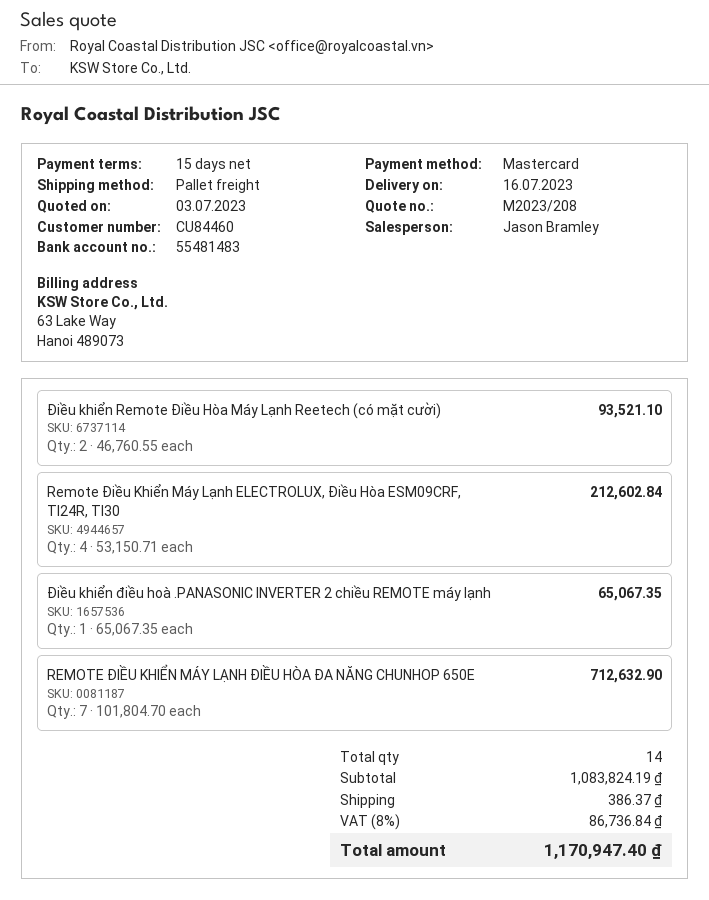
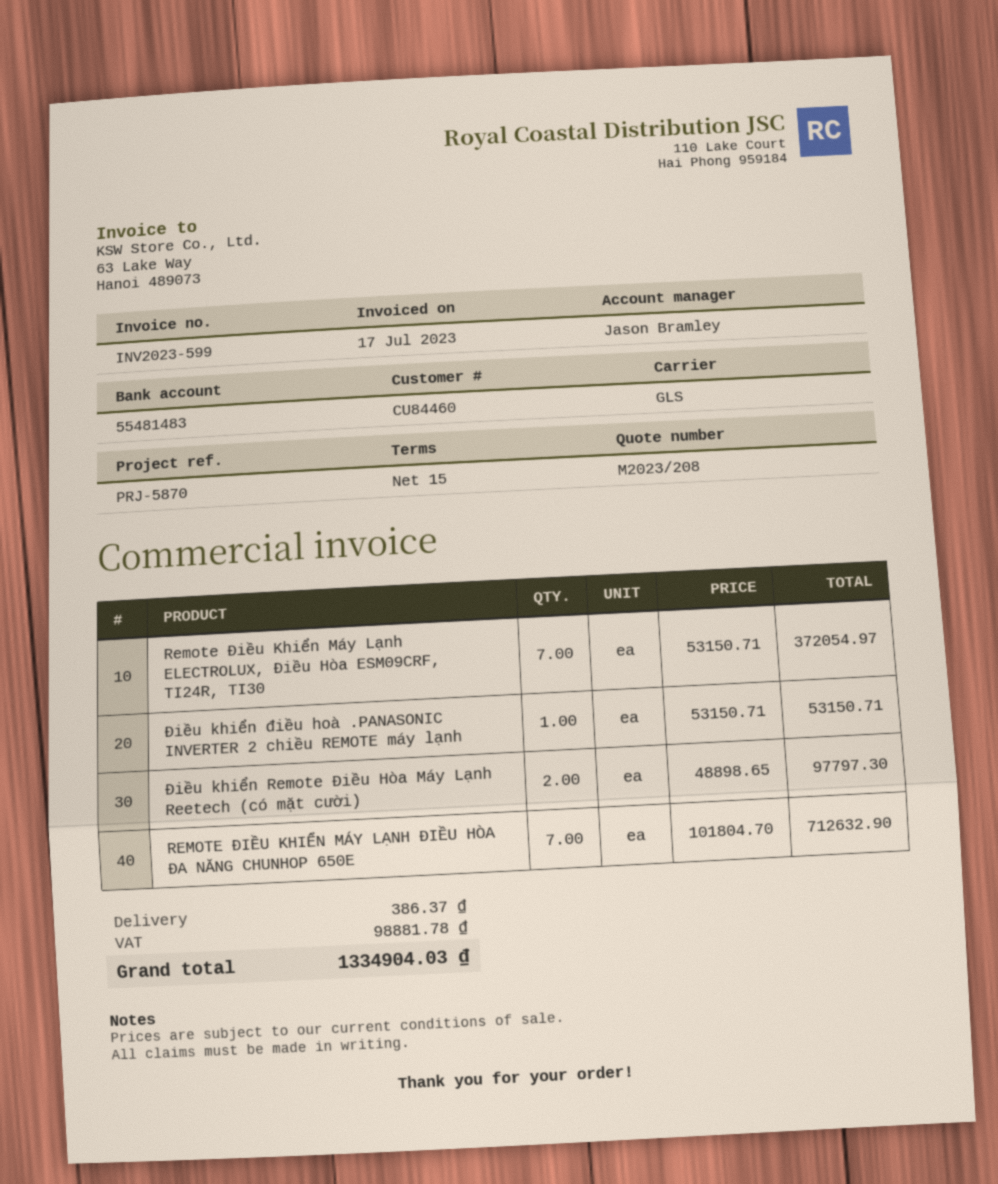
shipping method: pallet freight -> GLS
Điều khiển Remote Điều Hòa Máy Lạnh Reetech (có mặt cười): 2 x 46760.55 = 93521.10 -> 2 x 48898.65 = 97797.30
Remote Điều Khiển Máy Lạnh ELECTROLUX, Điều Hòa ESM09CRF, TI24R, TI30: 4 x 53150.71 = 212602.84 -> 7 x 53150.71 = 372054.97
Điều khiển điều hoà .PANASONIC INVERTER 2 chiều REMOTE máy lạnh: 1 x 65067.35 = 65067.35 -> 1 x 53150.71 = 53150.71
tax: 86736.84 -> 98881.78
total: 1170947.40 -> 1334904.03

